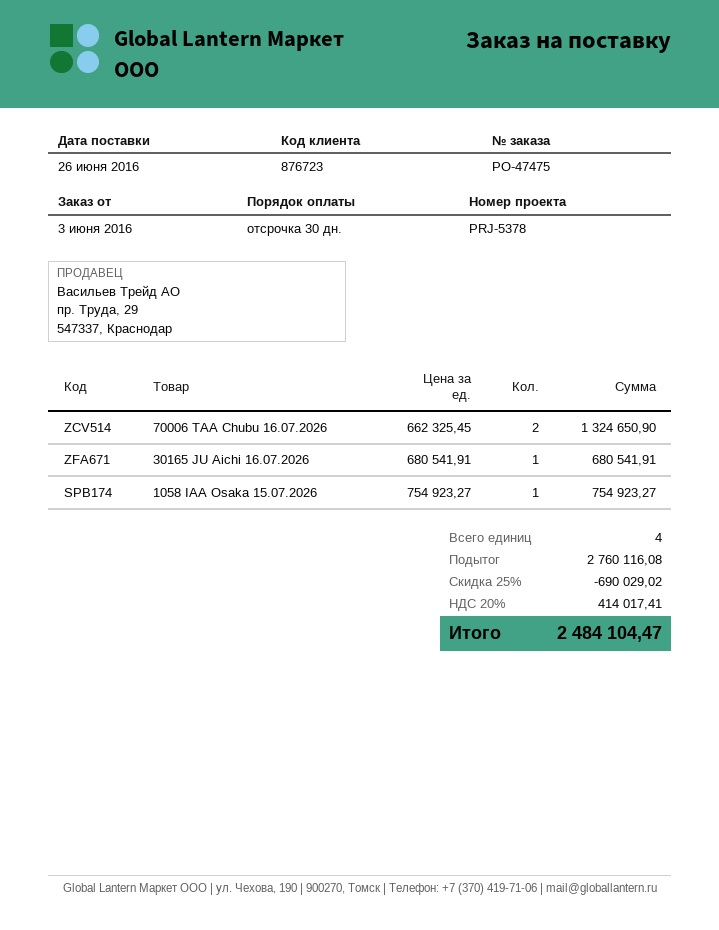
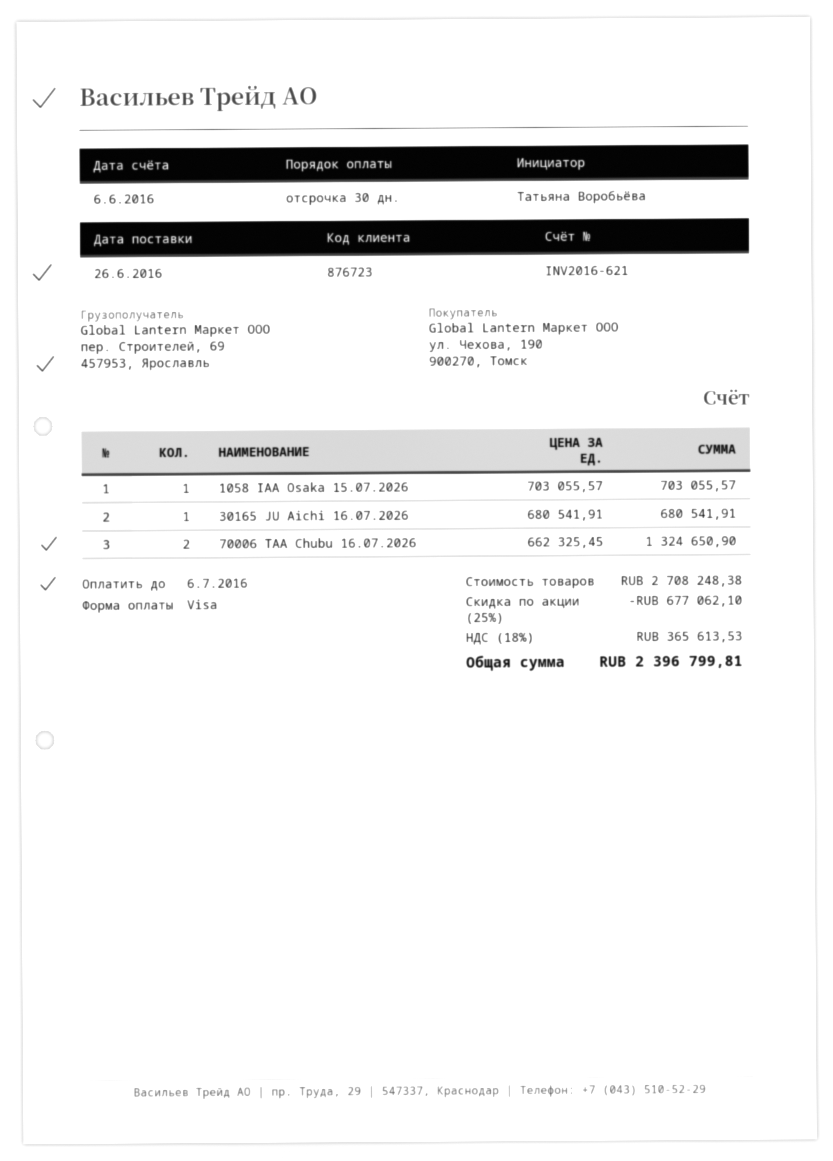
1058 IAA Osaka 15.07.2026: 1 x 754923.27 = 754923.27 -> 1 x 703055.57 = 703055.57
subtotal: 2760116.08 -> 2708248.38
discount: 25% = 690029.02 -> 25% = 677062.10
tax: 20% = 414017.41 -> 18% = 365613.53
total: 2484104.47 -> 2396799.81

